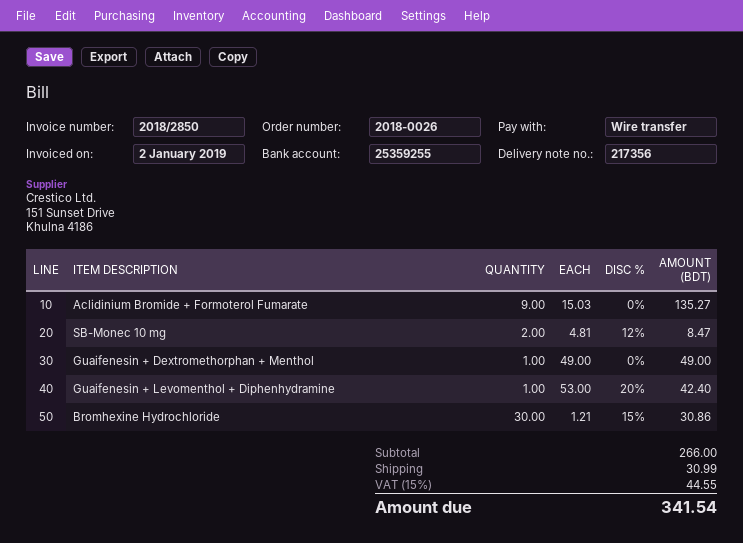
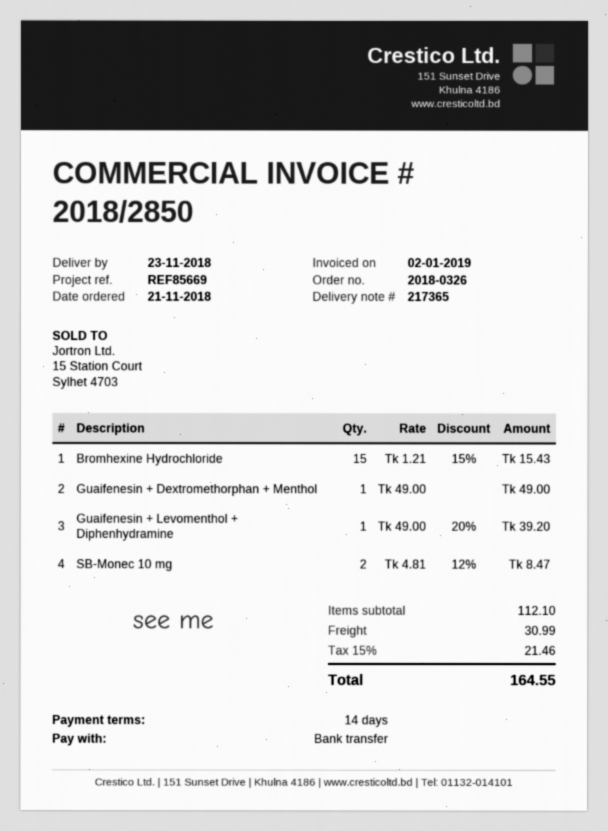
order number: 2018-0026 -> 2018-0326
delivery note number: 217356 -> 217365
Aclidinium Bromide + Formoterol Fumarate: 9 x 15.03 = 135.27 -> none
Guaifenesin + Levomenthol + Diphenhydramine: 1 x 53.00 - 20% = 42.40 -> 1 x 49.00 - 20% = 39.20
Bromhexine Hydrochloride: 30 x 1.21 - 15% = 30.86 -> 15 x 1.21 - 15% = 15.43
subtotal: 266.00 -> 112.10
tax: 15% = 44.55 -> 15% = 21.46
total: 341.54 -> 164.55

